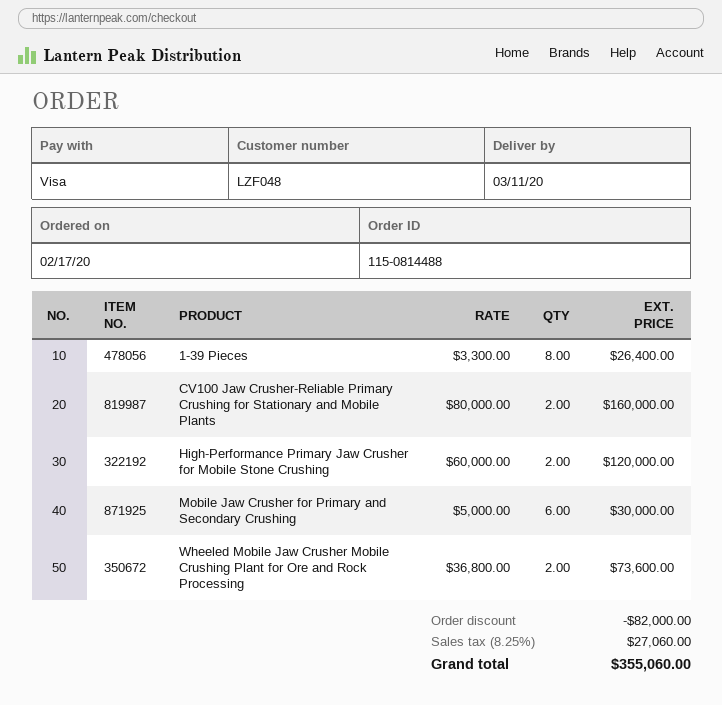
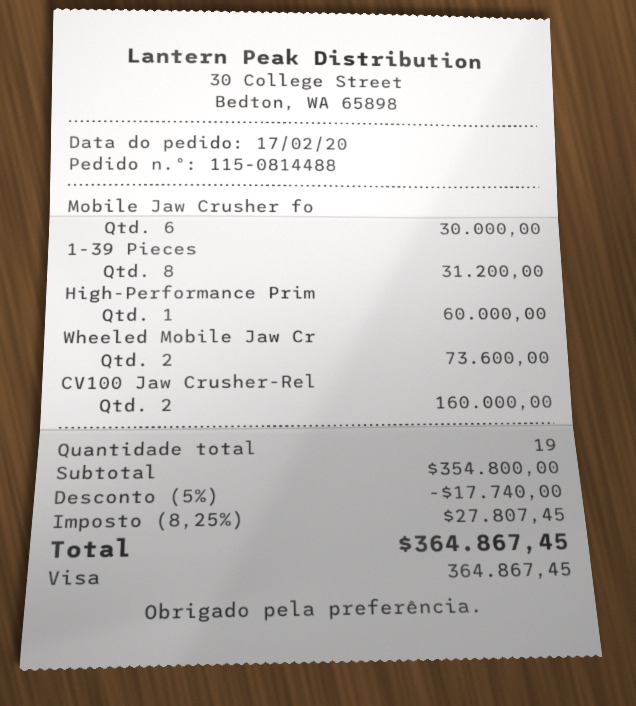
1-39 Pieces: 8 for 26400.00 -> 8 for 31200.00
High-Performance Primary Jaw Crusher for Mobile Stone Crushing: 2 for 120000.00 -> 1 for 60000.00
discount: 82000.00 -> 17740.00
tax: 8.25% = 27060.00 -> 8.25% = 27807.45
total: 355060.00 -> 364867.45

